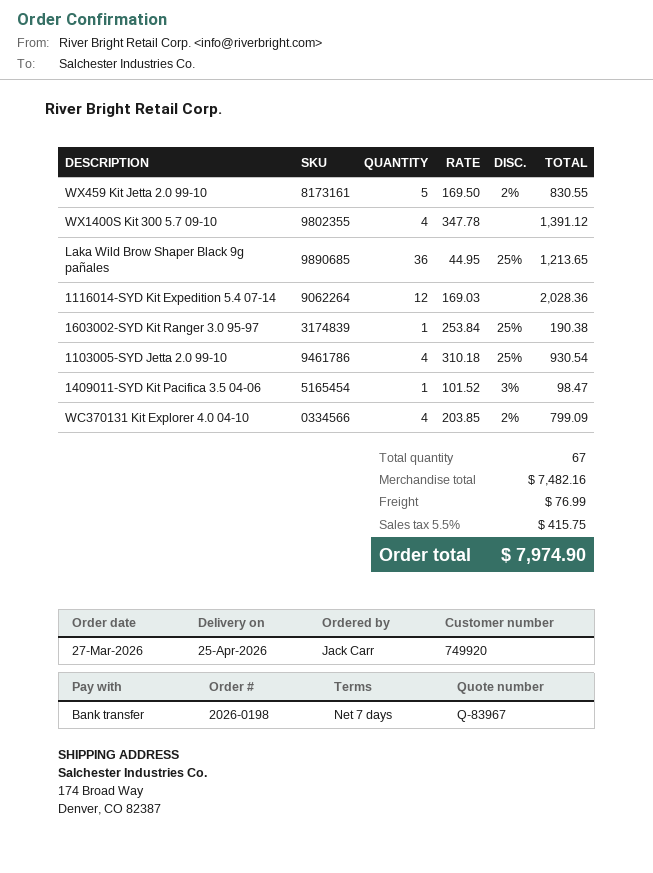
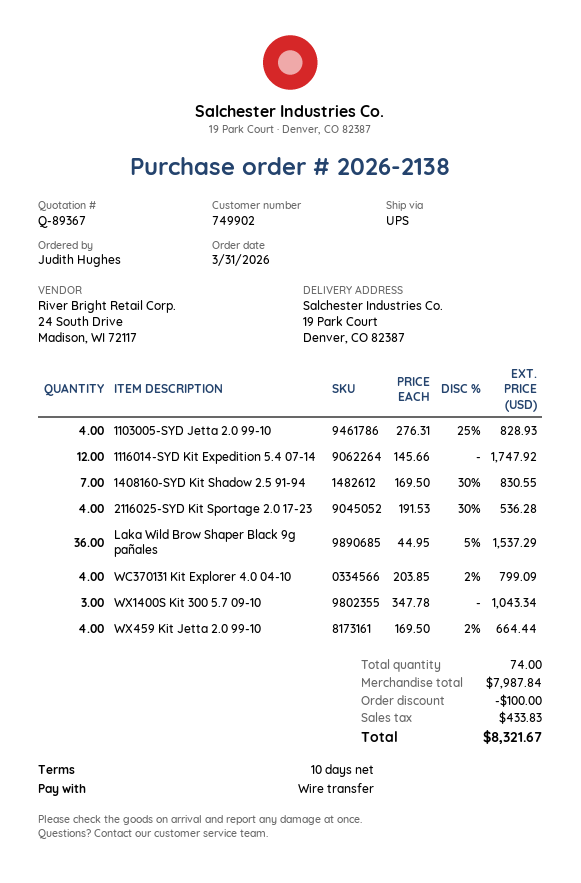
quote number: Q-83967 -> Q-89367
order number: 2026-0198 -> 2026-2138
order date: 2026-03-27 -> 2026-03-31
payment terms: 7 days -> 10 days
customer number: 749920 -> 749902
ordered by: Jack Carr -> Judith Hughes
ship to: 174 Broad Way, Denver, CO 82387 -> 19 Park Court, Denver, CO 82387
WX459 Kit Jetta 2.0 99-10: 5 x 169.50 - 2% = 830.55 -> 4 x 169.50 - 2% = 664.44
WX1400S Kit 300 5.7 09-10: 4 x 347.78 = 1391.12 -> 3 x 347.78 = 1043.34
Laka Wild Brow Shaper Black 9g pañales: 36 x 44.95 - 25% = 1213.65 -> 36 x 44.95 - 5% = 1537.29
1116014-SYD Kit Expedition 5.4 07-14: 12 x 169.03 = 2028.36 -> 12 x 145.66 = 1747.92
1603002-SYD Kit Ranger 3.0 95-97: 1 x 253.84 - 25% = 190.38 -> none
1103005-SYD Jetta 2.0 99-10: 4 x 310.18 - 25% = 930.54 -> 4 x 276.31 - 25% = 828.93
1409011-SYD Kit Pacifica 3.5 04-06: 1 x 101.52 - 3% = 98.47 -> none
1408160-SYD Kit Shadow 2.5 91-94: none -> 7 x 169.50 - 30% = 830.55
2116025-SYD Kit Sportage 2.0 17-23: none -> 4 x 191.53 - 30% = 536.28
total quantity: 67 -> 74
subtotal: 7482.16 -> 7987.84
discount: none -> 100.00
shipping: 76.99 -> none
tax: 415.75 -> 433.83
total: 7974.90 -> 8321.67

